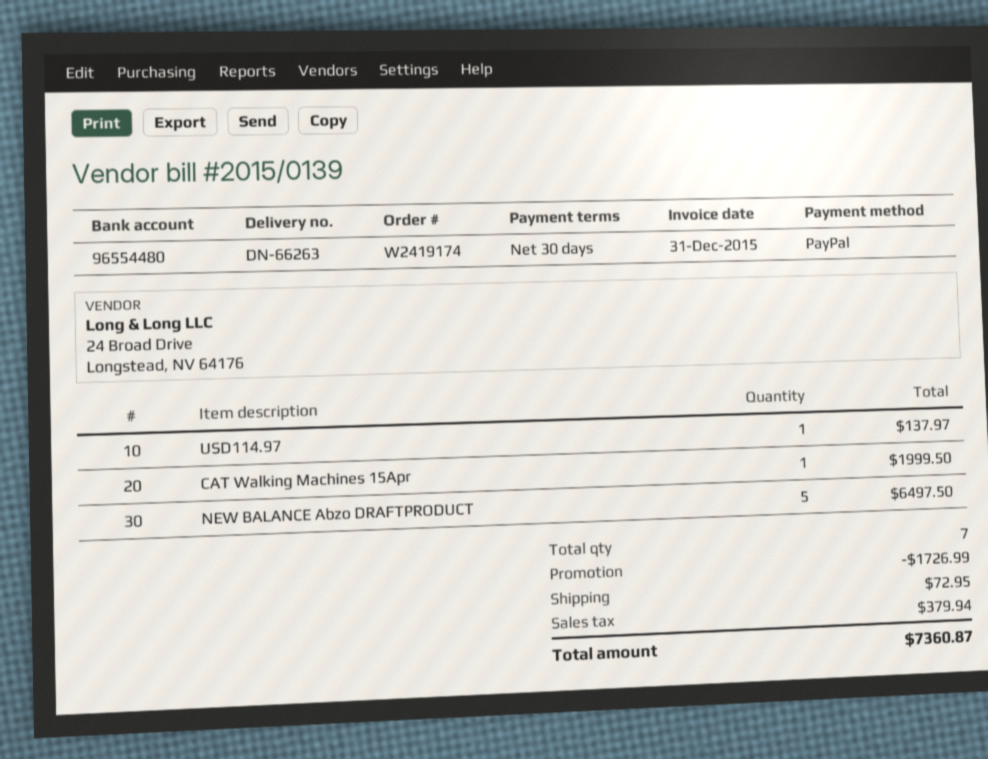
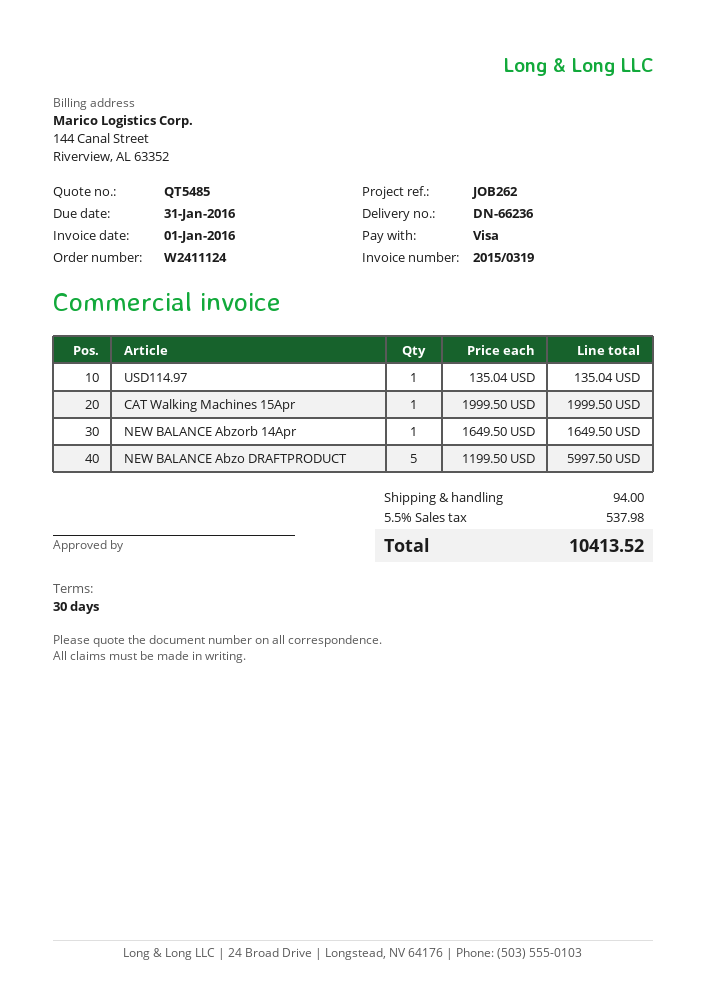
order number: W2419174 -> W2411124
delivery note number: DN-66263 -> DN-66236
invoice number: 2015/0139 -> 2015/0319
invoice date: 2015-12-31 -> 2016-01-01
payment method: PayPal -> Visa
USD114.97: 1 for 137.97 -> 1 for 135.04
NEW BALANCE Abzo DRAFTPRODUCT: 5 for 6497.50 -> 5 for 5997.50
NEW BALANCE Abzorb 14Apr: none -> 1 for 1649.50
discount: 1726.99 -> none
shipping: 72.95 -> 94.00
tax: 379.94 -> 537.98
total: 7360.87 -> 10413.52

